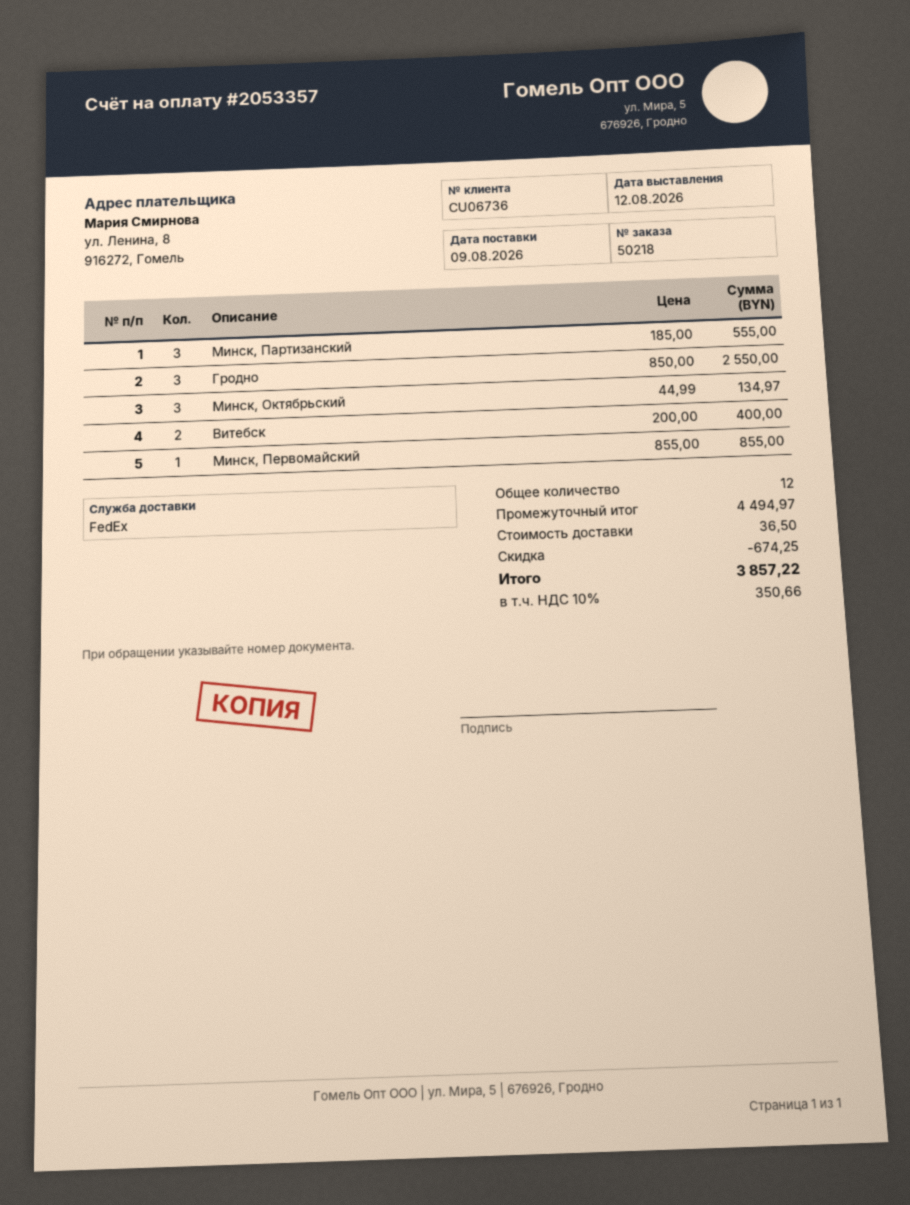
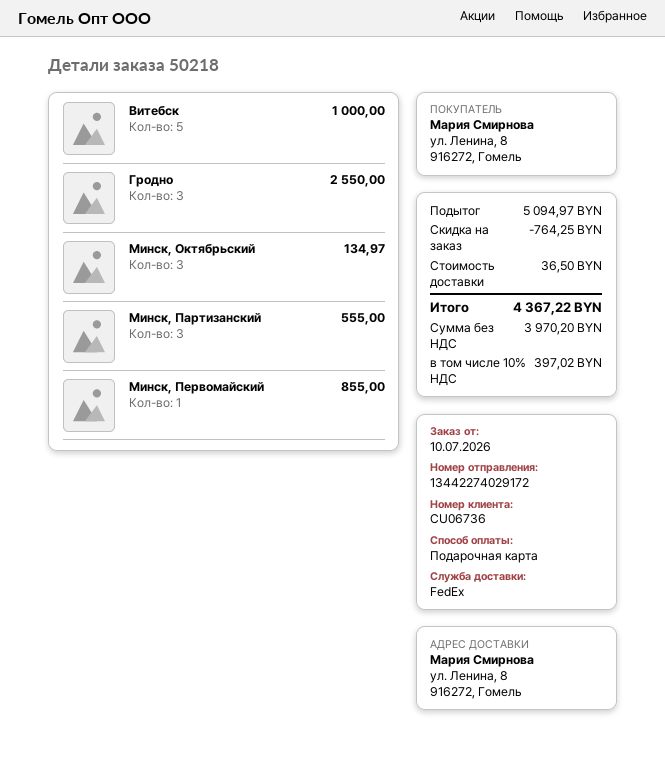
Витебск: 2 for 400.00 -> 5 for 1000.00
subtotal: 4494.97 -> 5094.97
discount: 674.25 -> 764.25
tax: 10% = 350.66 -> 10% = 397.02
total: 3857.22 -> 4367.22

